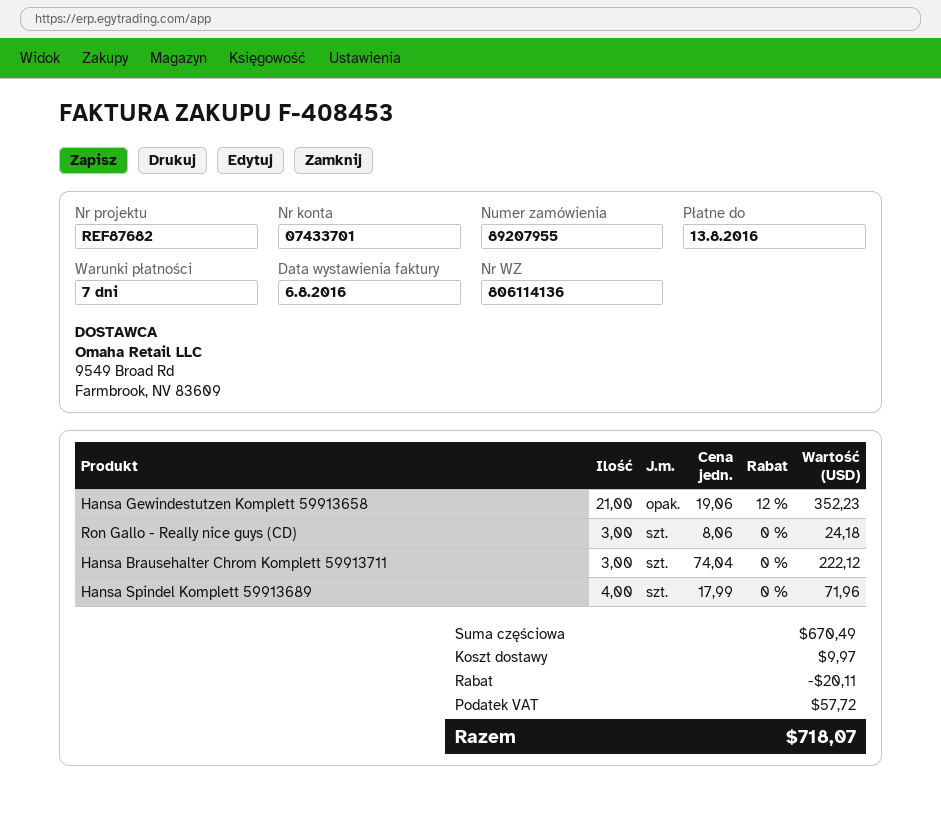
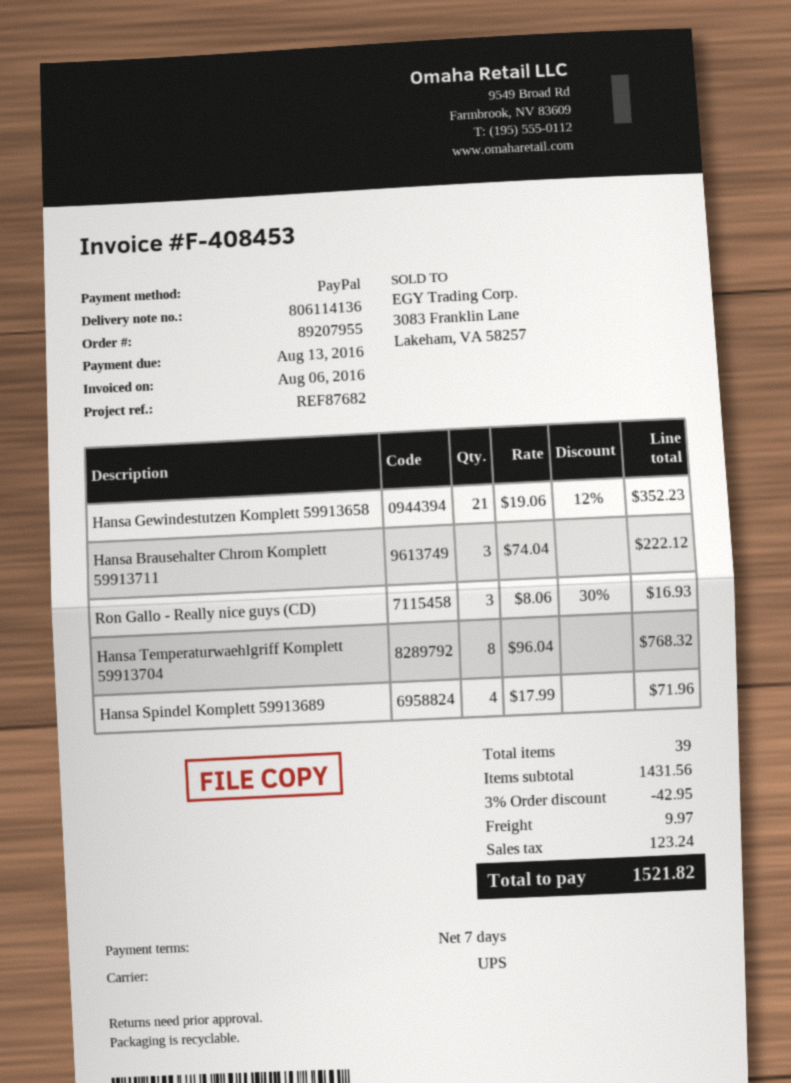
Ron Gallo - Really nice guys (CD): 3 x 8.06 = 24.18 -> 3 x 8.06 - 30% = 16.93
Hansa Temperaturwaehlgriff Komplett 59913704: none -> 8 x 96.04 = 768.32
subtotal: 670.49 -> 1431.56
discount: 20.11 -> 42.95
tax: 57.72 -> 123.24
total: 718.07 -> 1521.82

